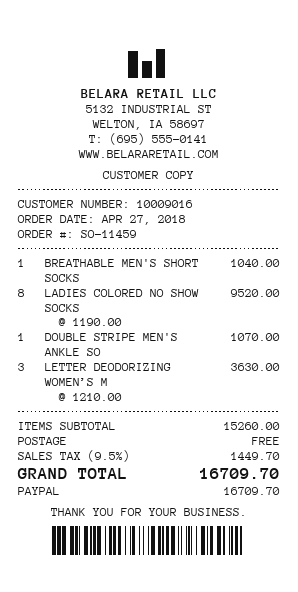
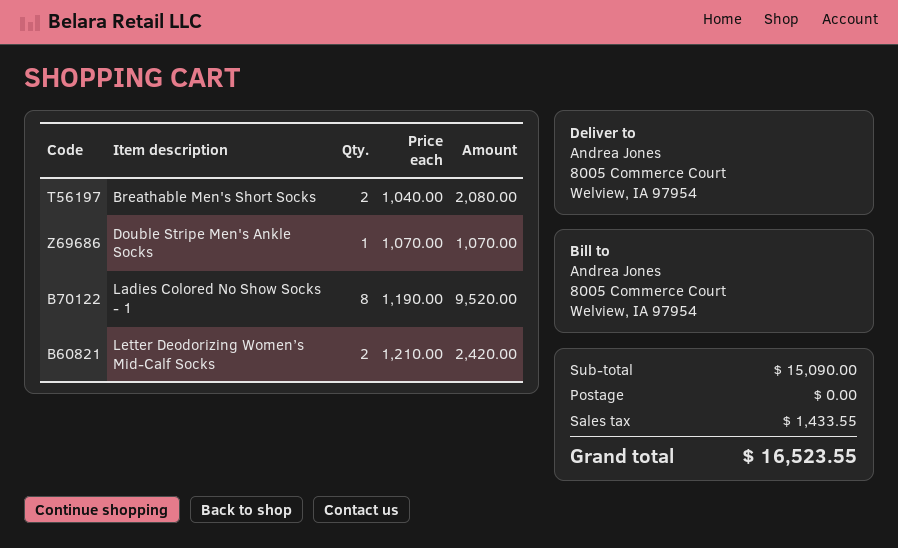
BREATHABLE MEN'S SHORT SOCKS: 1 x 1040.00 = 1040.00 -> 2 x 1040.00 = 2080.00
LETTER DEODORIZING WOMEN’S M: 3 x 1210.00 = 3630.00 -> 2 x 1210.00 = 2420.00
subtotal: 15260.00 -> 15090.00
tax: 1449.70 -> 1433.55
total: 16709.70 -> 16523.55

